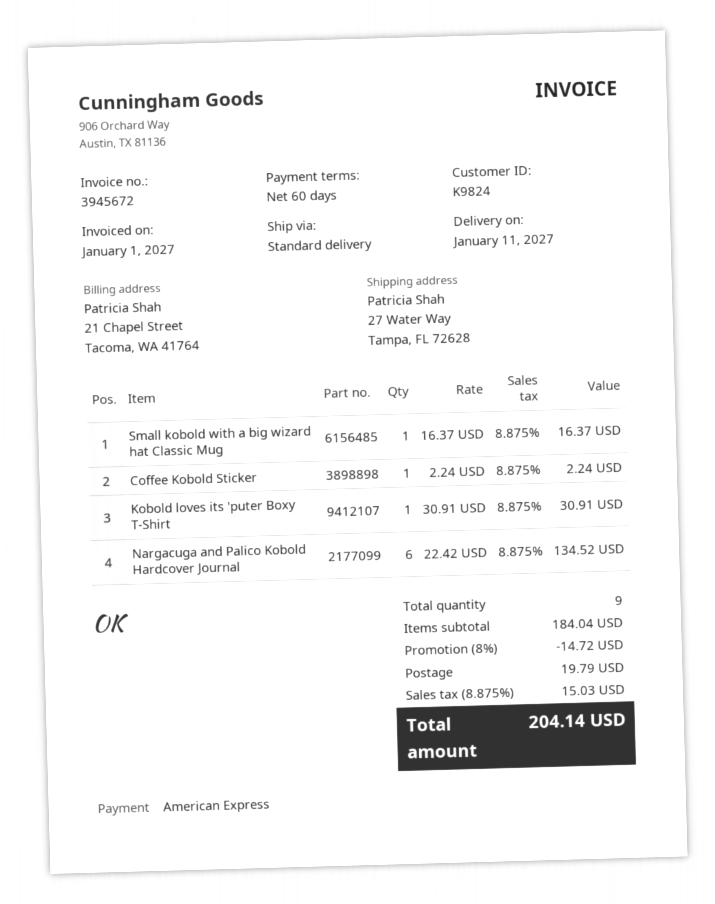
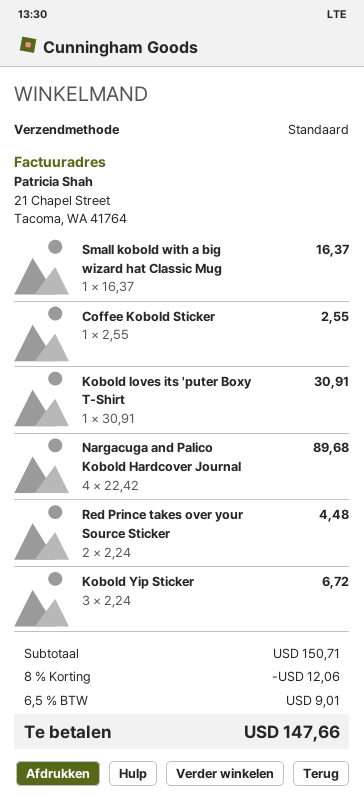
Coffee Kobold Sticker: 1 x 2.24 = 2.24 -> 1 x 2.55 = 2.55
Nargacuga and Palico Kobold Hardcover Journal: 6 x 22.42 = 134.52 -> 4 x 22.42 = 89.68
Red Prince takes over your Source Sticker: none -> 2 x 2.24 = 4.48
Kobold Yip Sticker: none -> 3 x 2.24 = 6.72
subtotal: 184.04 -> 150.71
discount: 8% = 14.72 -> 8% = 12.06
shipping: 19.79 -> none
tax: 8.875% = 15.03 -> 6.5% = 9.01
total: 204.14 -> 147.66

